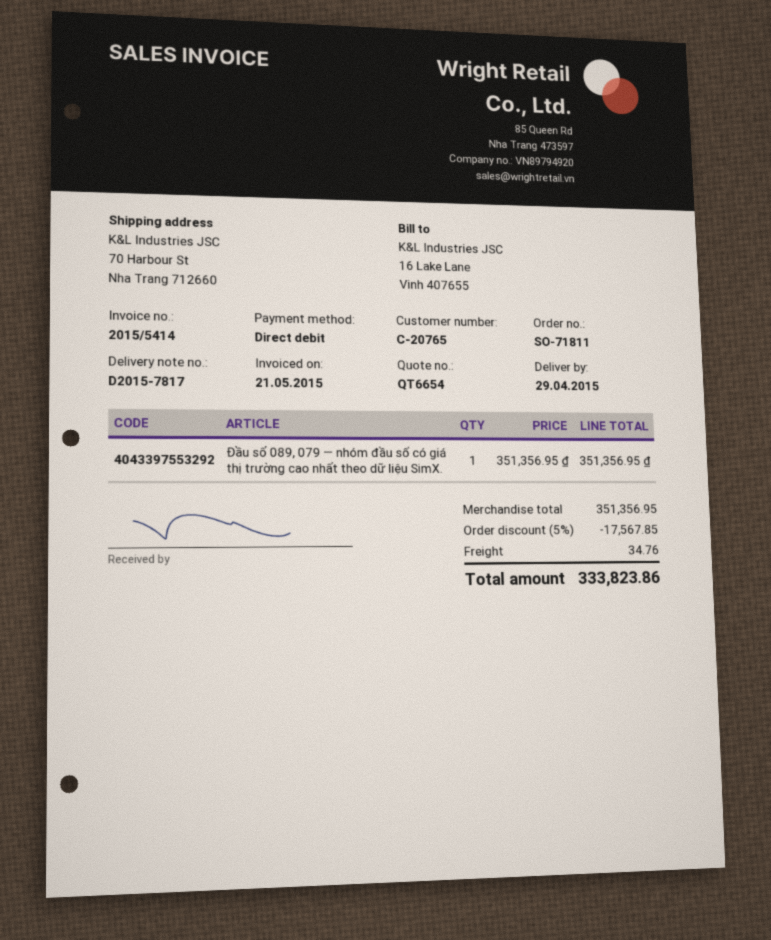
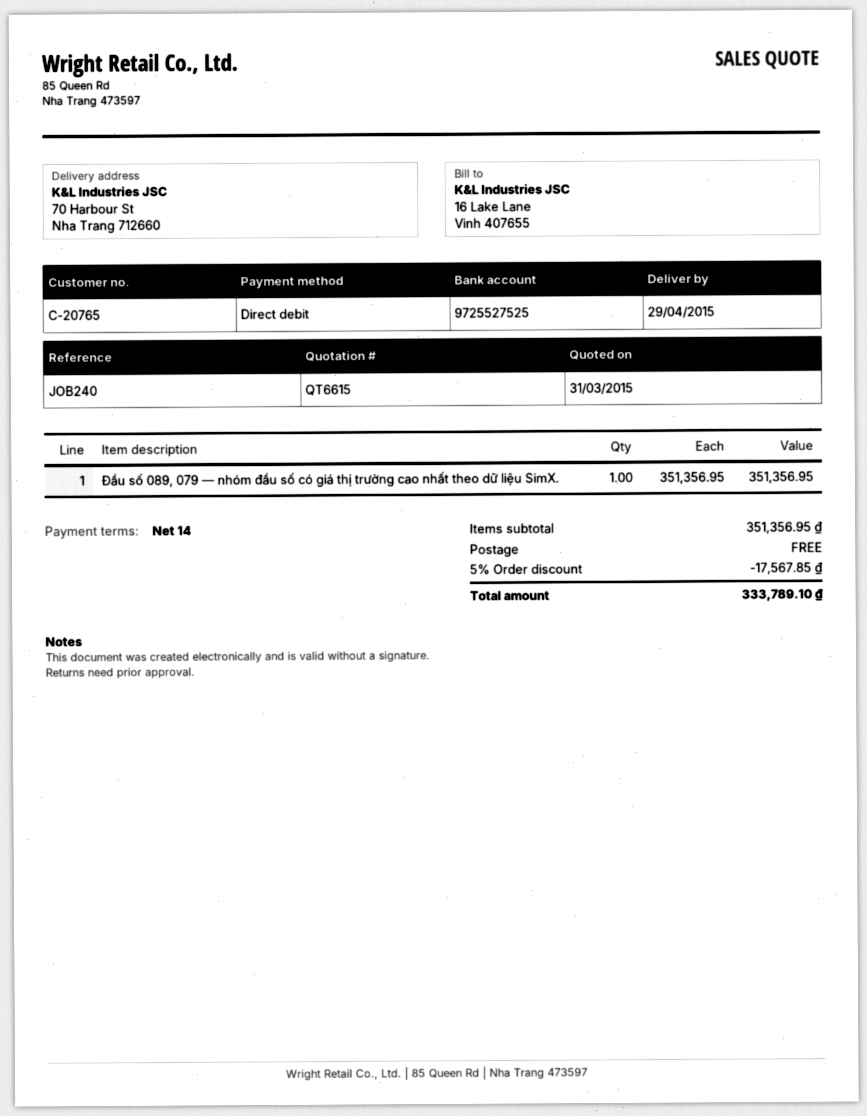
quote number: QT6654 -> QT6615
shipping: 34.76 -> 0.00
total: 333823.86 -> 333789.10

